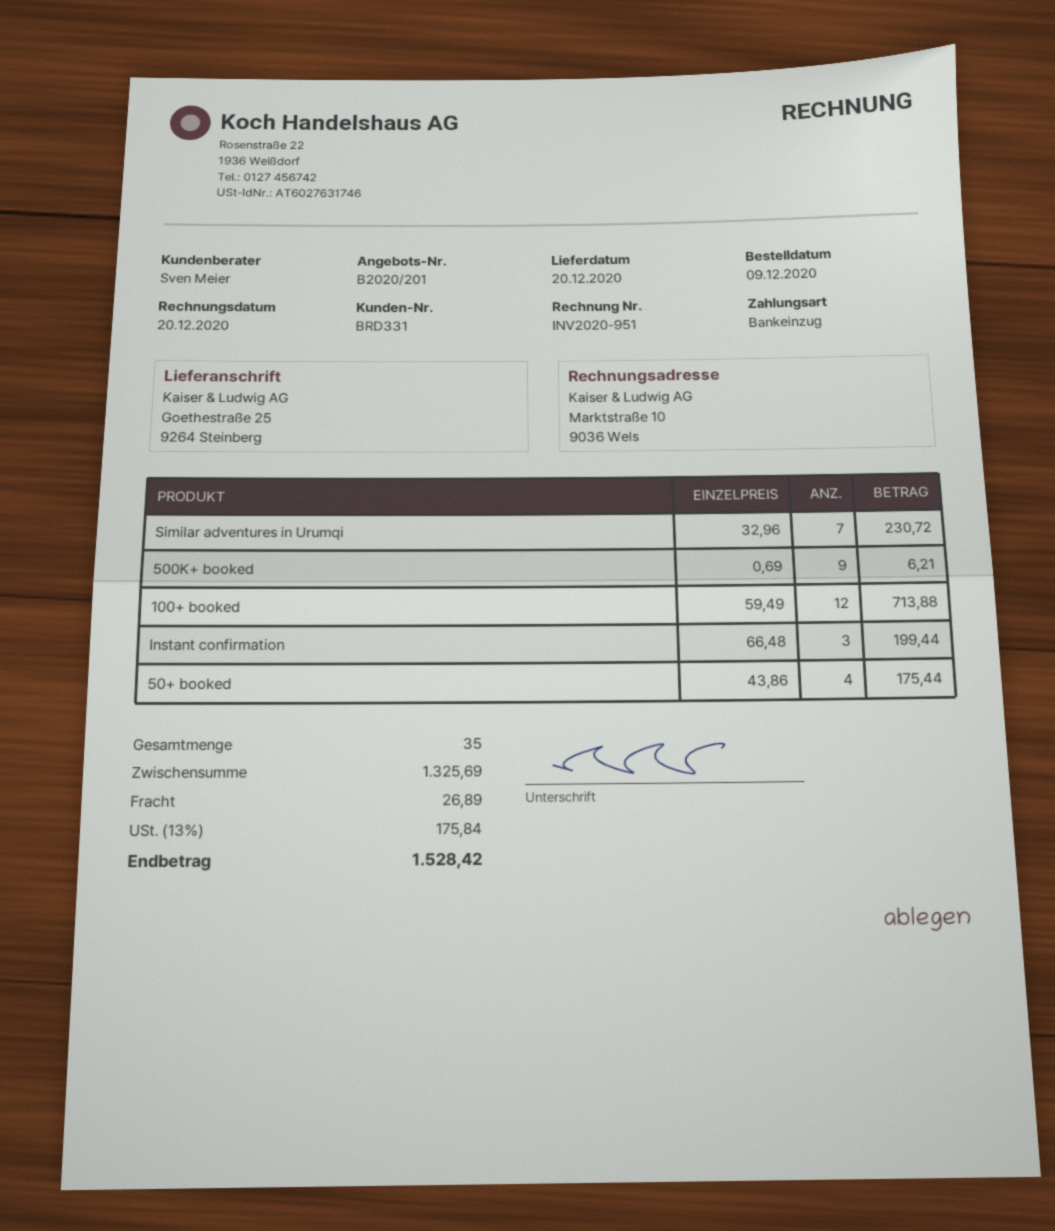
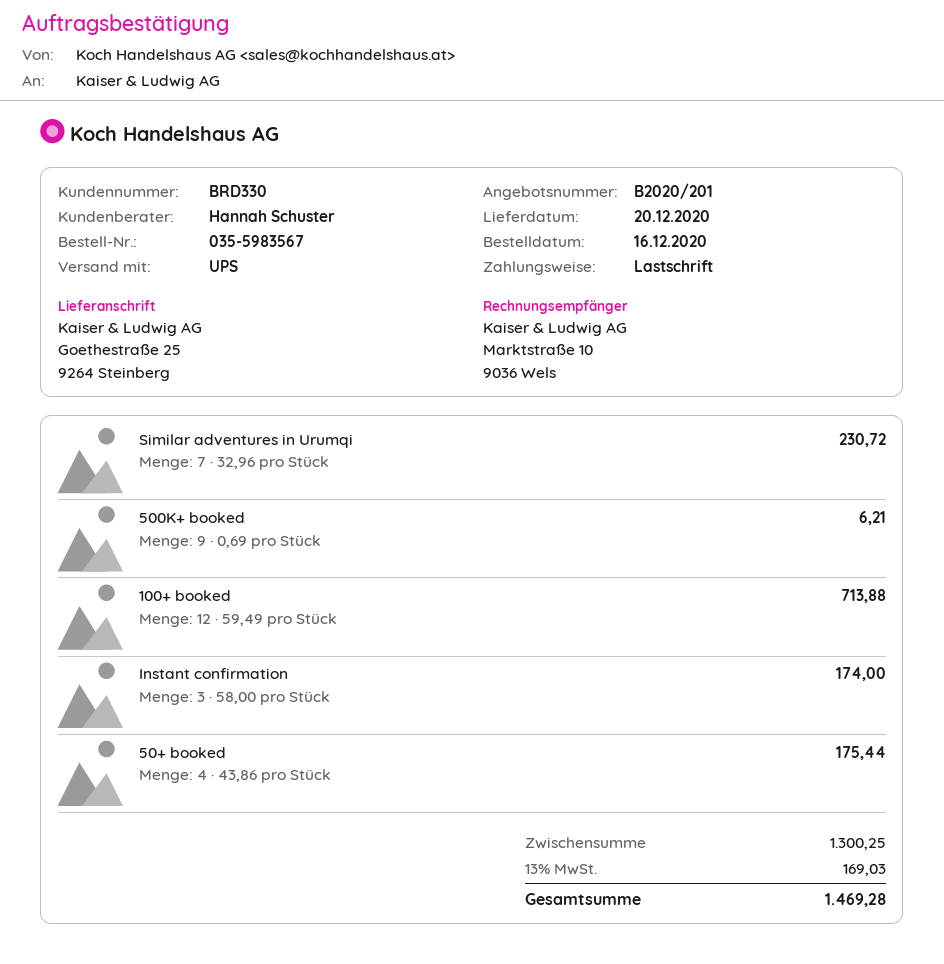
order date: 2020-12-09 -> 2020-12-16
customer number: BRD331 -> BRD330
sales rep: Sven Meier -> Hannah Schuster
Instant confirmation: 3 x 66.48 = 199.44 -> 3 x 58.00 = 174.00
subtotal: 1325.69 -> 1300.25
shipping: 26.89 -> none
tax: 13% = 175.84 -> 13% = 169.03
total: 1528.42 -> 1469.28

